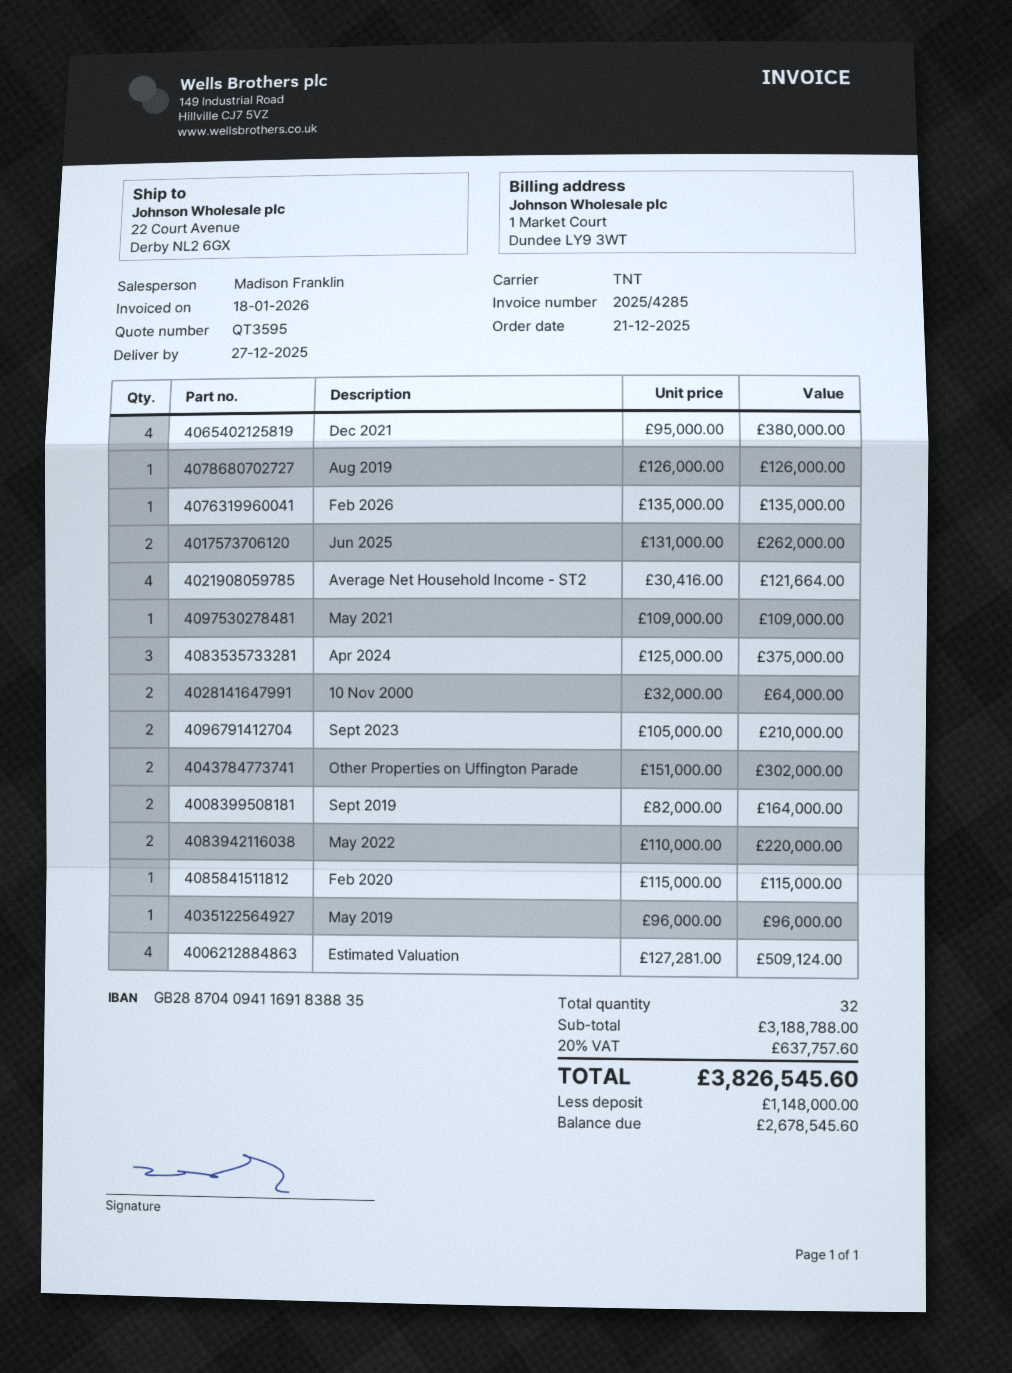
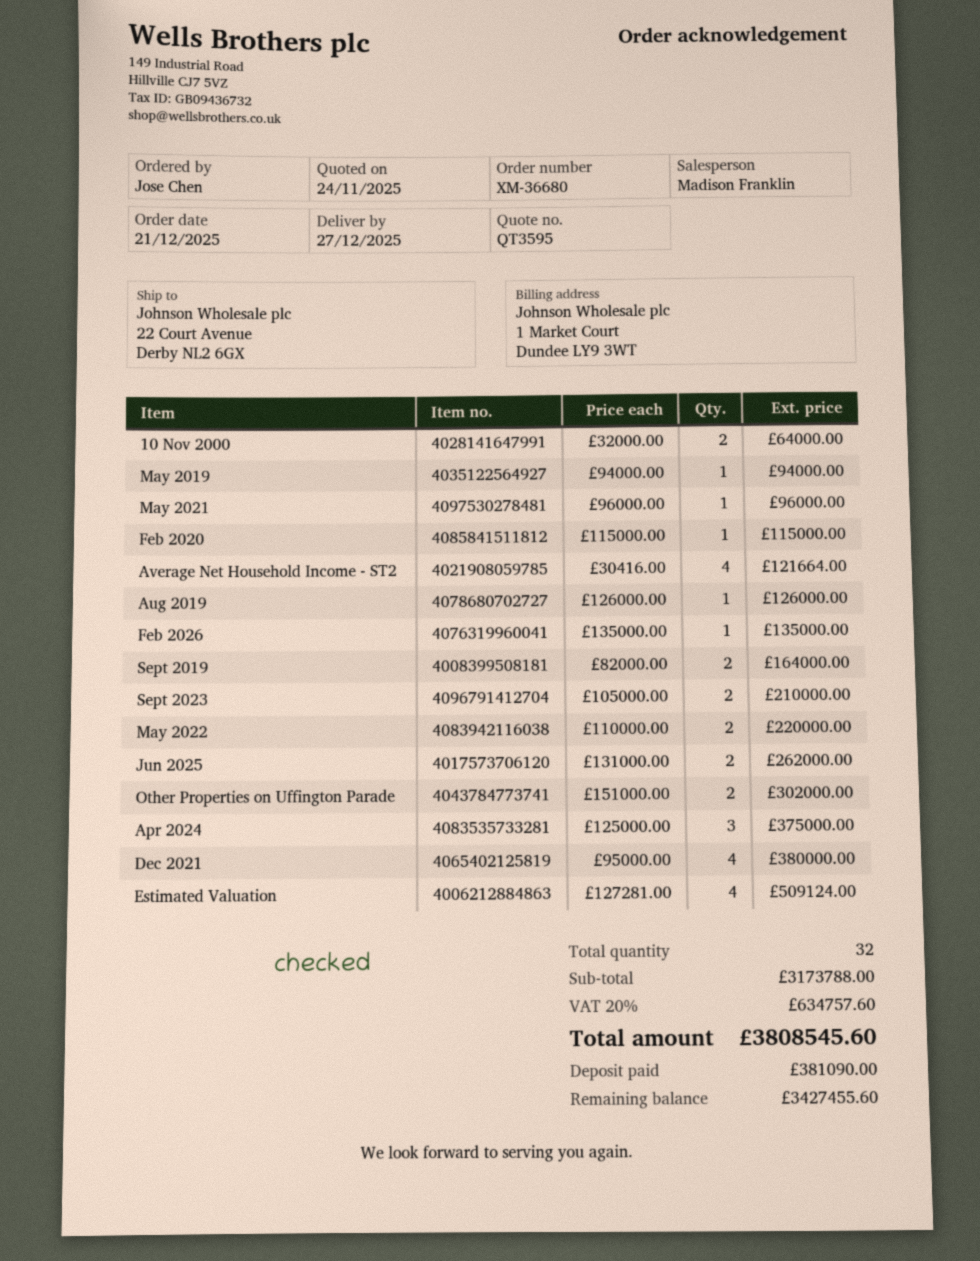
May 2021: 1 x 109000.00 = 109000.00 -> 1 x 96000.00 = 96000.00
May 2019: 1 x 96000.00 = 96000.00 -> 1 x 94000.00 = 94000.00
subtotal: 3188788.00 -> 3173788.00
tax: 20% = 637757.60 -> 20% = 634757.60
total: 3826545.60 -> 3808545.60
deposit: 1148000.00 -> 381090.00
balance: 2678545.60 -> 3427455.60

